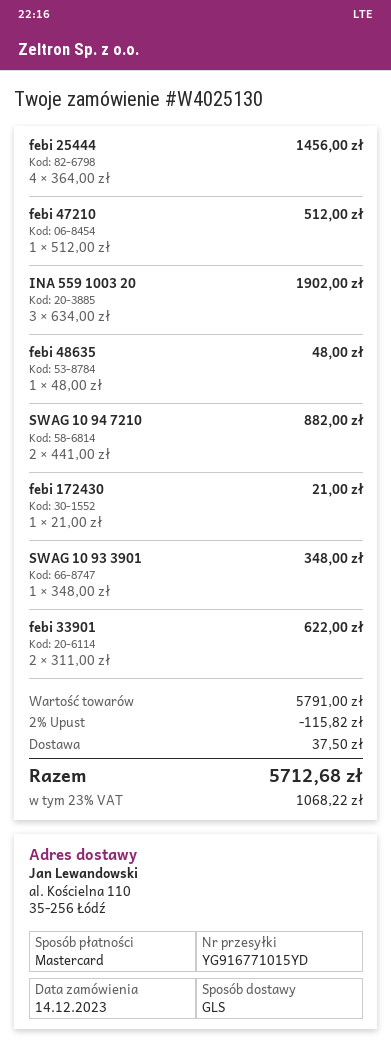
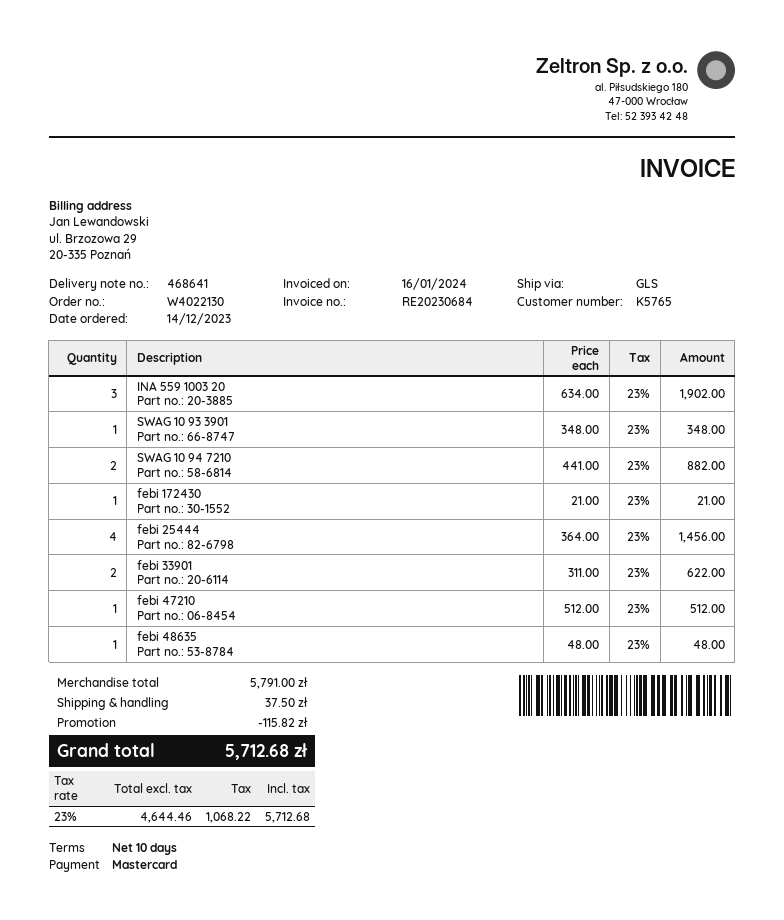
order number: W4025130 -> W4022130

